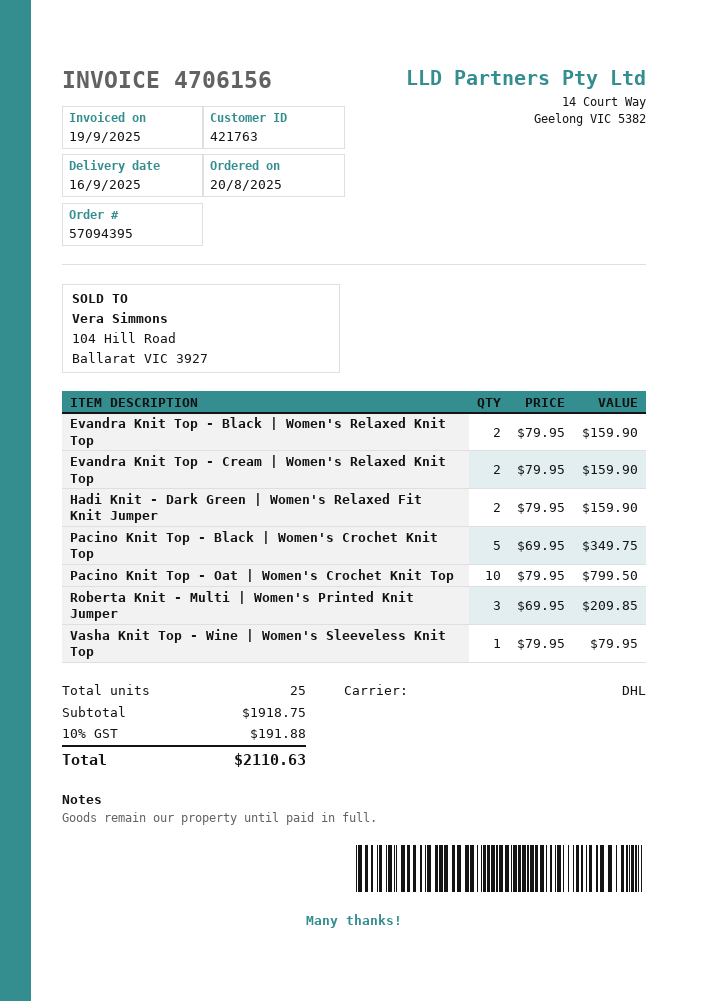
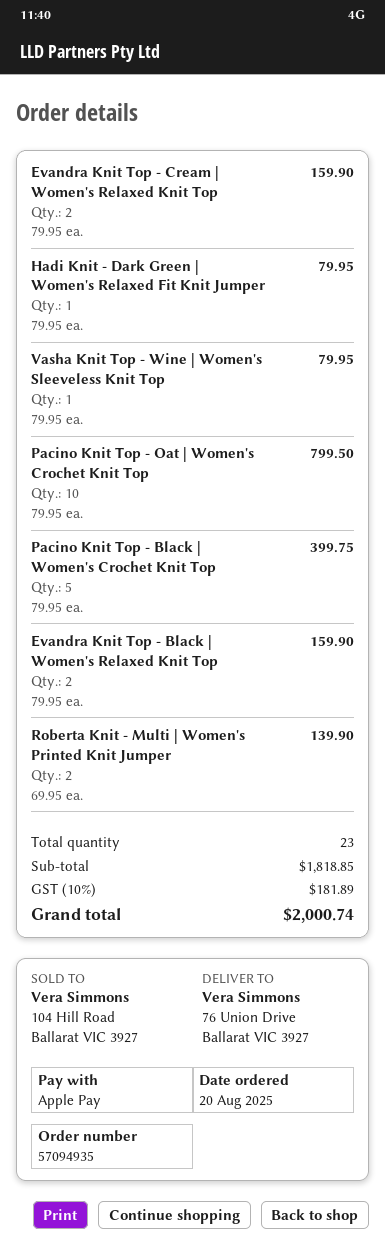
order number: 57094395 -> 57094935
Hadi Knit - Dark Green | Women's Relaxed Fit Knit Jumper: 2 x 79.95 = 159.90 -> 1 x 79.95 = 79.95
Pacino Knit Top - Black | Women's Crochet Knit Top: 5 x 69.95 = 349.75 -> 5 x 79.95 = 399.75
Roberta Knit - Multi | Women's Printed Knit Jumper: 3 x 69.95 = 209.85 -> 2 x 69.95 = 139.90
total quantity: 25 -> 23
subtotal: 1918.75 -> 1818.85
tax: 10% = 191.88 -> 10% = 181.89
total: 2110.63 -> 2000.74

